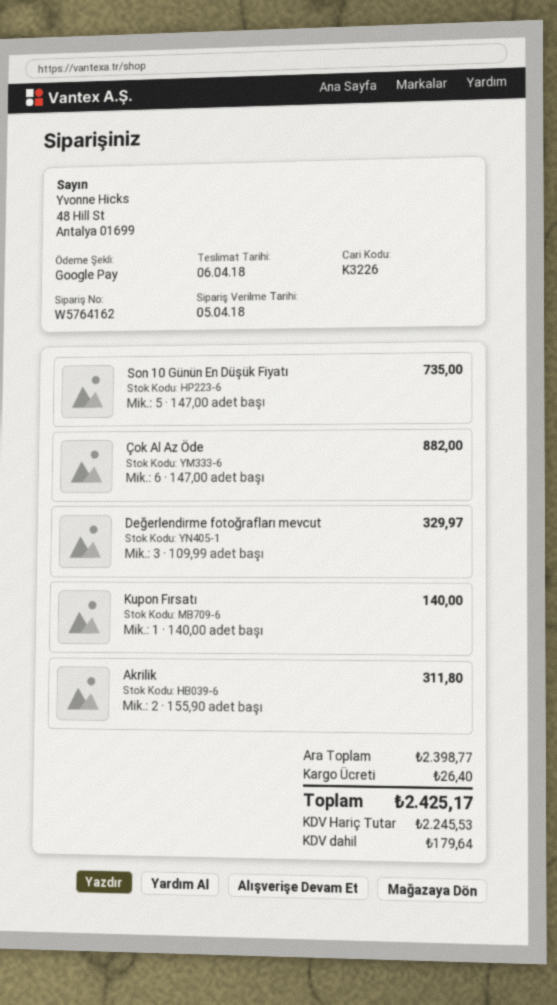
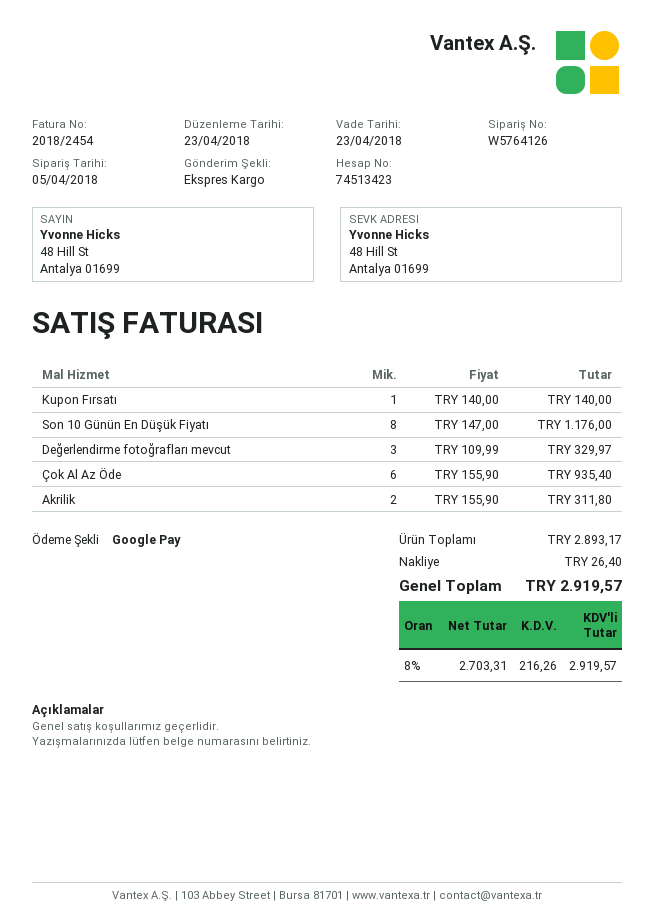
order number: W5764162 -> W5764126
Son 10 Günün En Düşük Fiyatı: 5 x 147.00 = 735.00 -> 8 x 147.00 = 1176.00
Çok Al Az Öde: 6 x 147.00 = 882.00 -> 6 x 155.90 = 935.40
subtotal: 2398.77 -> 2893.17
net: 2245.53 -> 2703.31
tax: 179.64 -> 216.26
total: 2425.17 -> 2919.57

